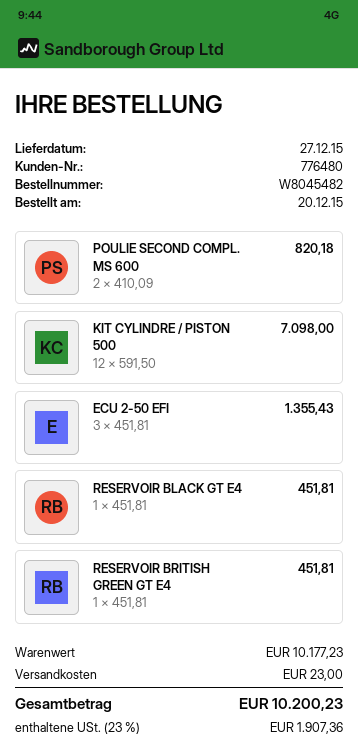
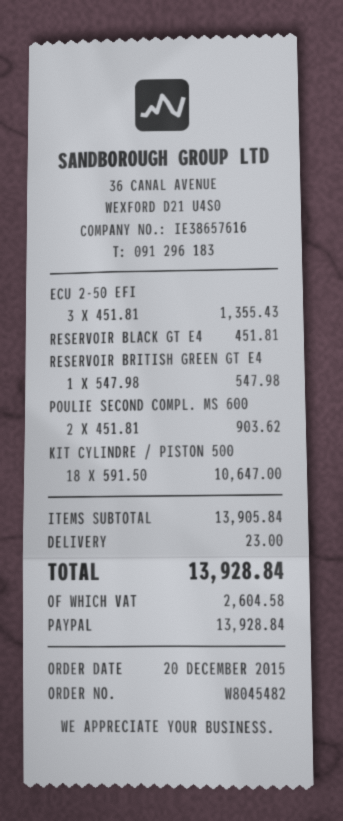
POULIE SECOND COMPL. MS 600: 2 x 410.09 = 820.18 -> 2 x 451.81 = 903.62
KIT CYLINDRE / PISTON 500: 12 x 591.50 = 7098.00 -> 18 x 591.50 = 10647.00
RESERVOIR BRITISH GREEN GT E4: 1 x 451.81 = 451.81 -> 1 x 547.98 = 547.98
subtotal: 10177.23 -> 13905.84
tax: 1907.36 -> 2604.58
total: 10200.23 -> 13928.84

